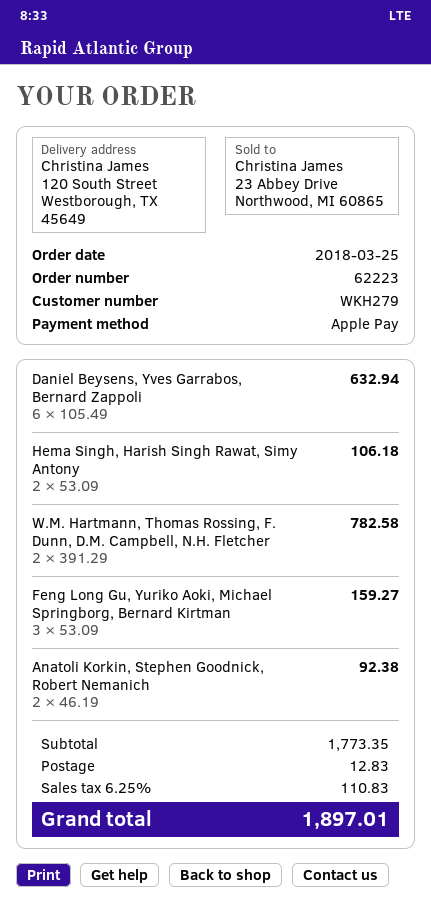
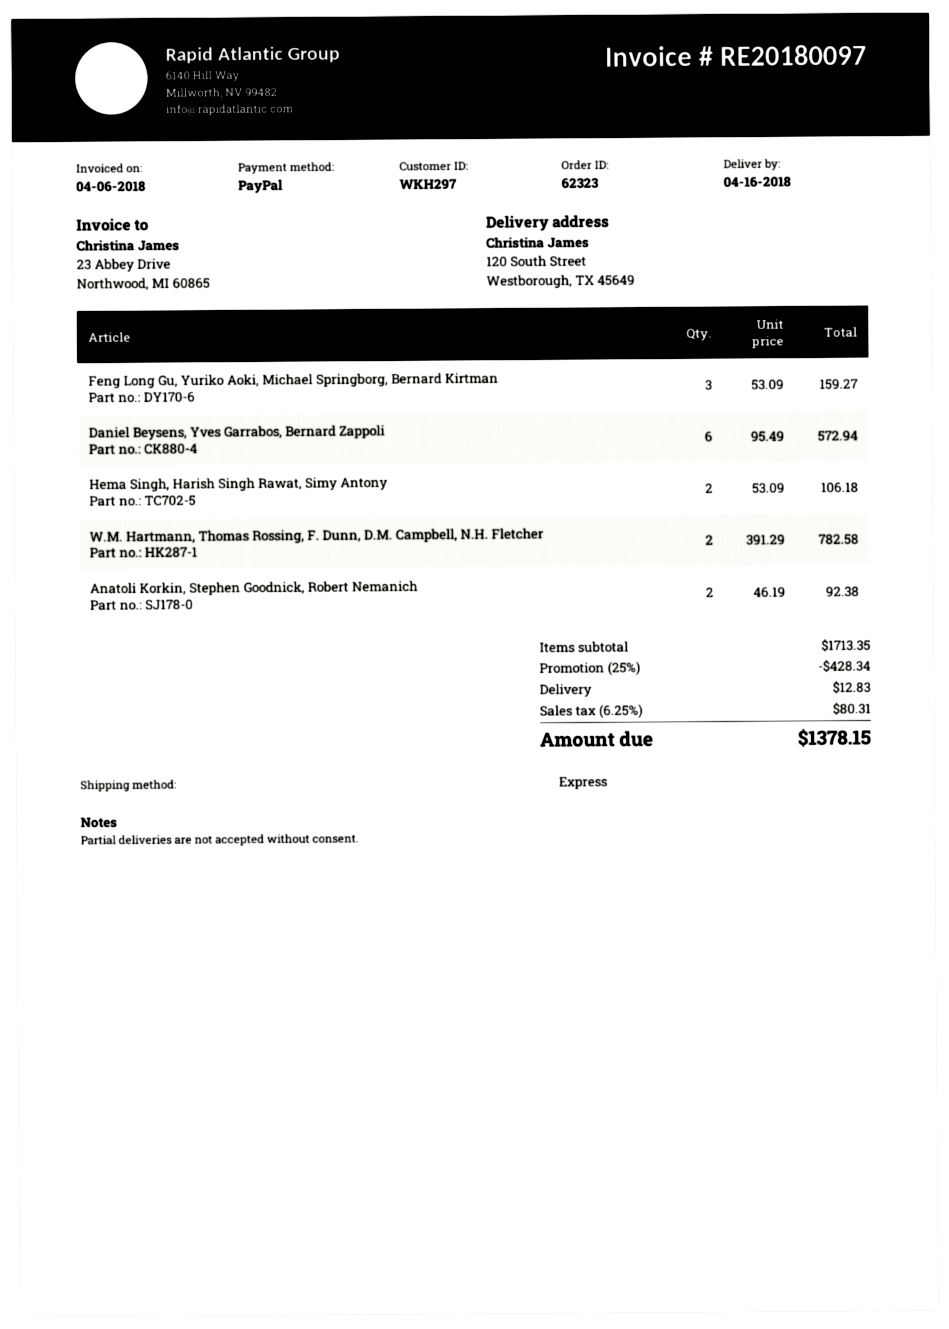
order number: 62223 -> 62323
customer number: WKH279 -> WKH297
payment method: Apple Pay -> PayPal
Daniel Beysens, Yves Garrabos, Bernard Zappoli: 6 x 105.49 = 632.94 -> 6 x 95.49 = 572.94
subtotal: 1773.35 -> 1713.35
discount: none -> 25% = 428.34
tax: 6.25% = 110.83 -> 6.25% = 80.31
total: 1897.01 -> 1378.15

